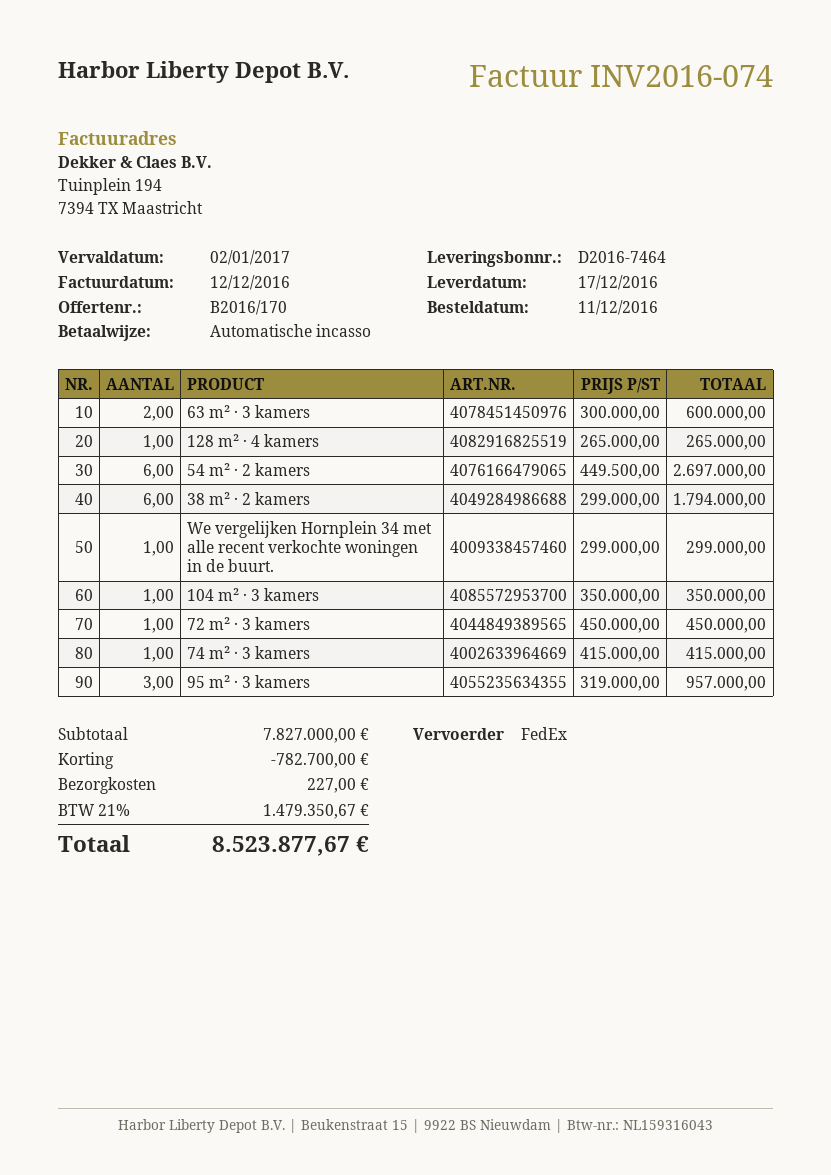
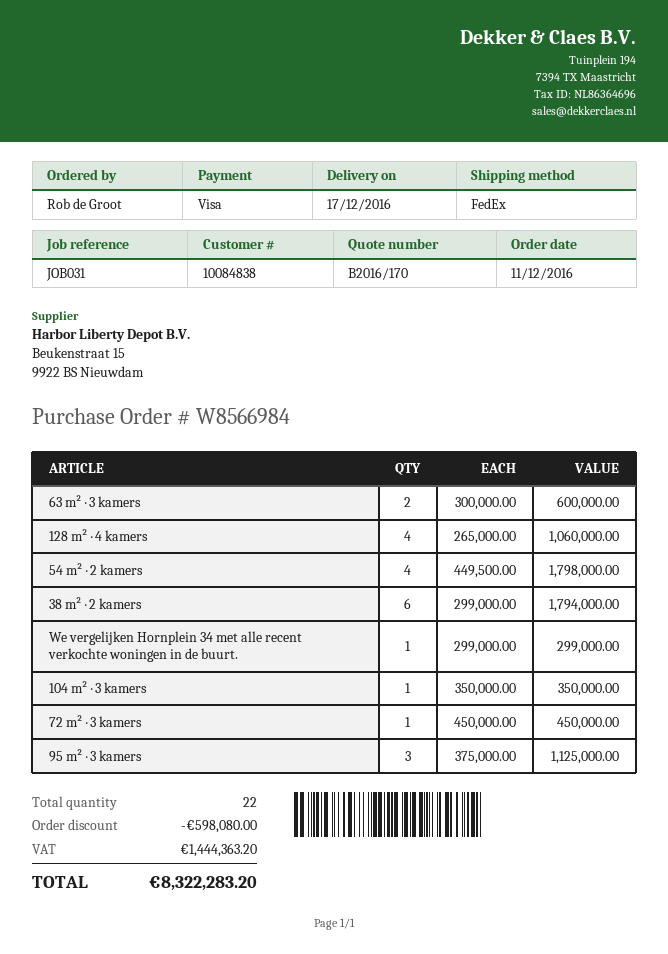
payment method: direct debit -> Visa
128 m² · 4 kamers: 1 x 265000.00 = 265000.00 -> 4 x 265000.00 = 1060000.00
54 m² · 2 kamers: 6 x 449500.00 = 2697000.00 -> 4 x 449500.00 = 1798000.00
74 m² · 3 kamers: 1 x 415000.00 = 415000.00 -> none
95 m² · 3 kamers: 3 x 319000.00 = 957000.00 -> 3 x 375000.00 = 1125000.00
discount: 782700.00 -> 598080.00
shipping: 227.00 -> none
tax: 1479350.67 -> 1444363.20
total: 8523877.67 -> 8322283.20

